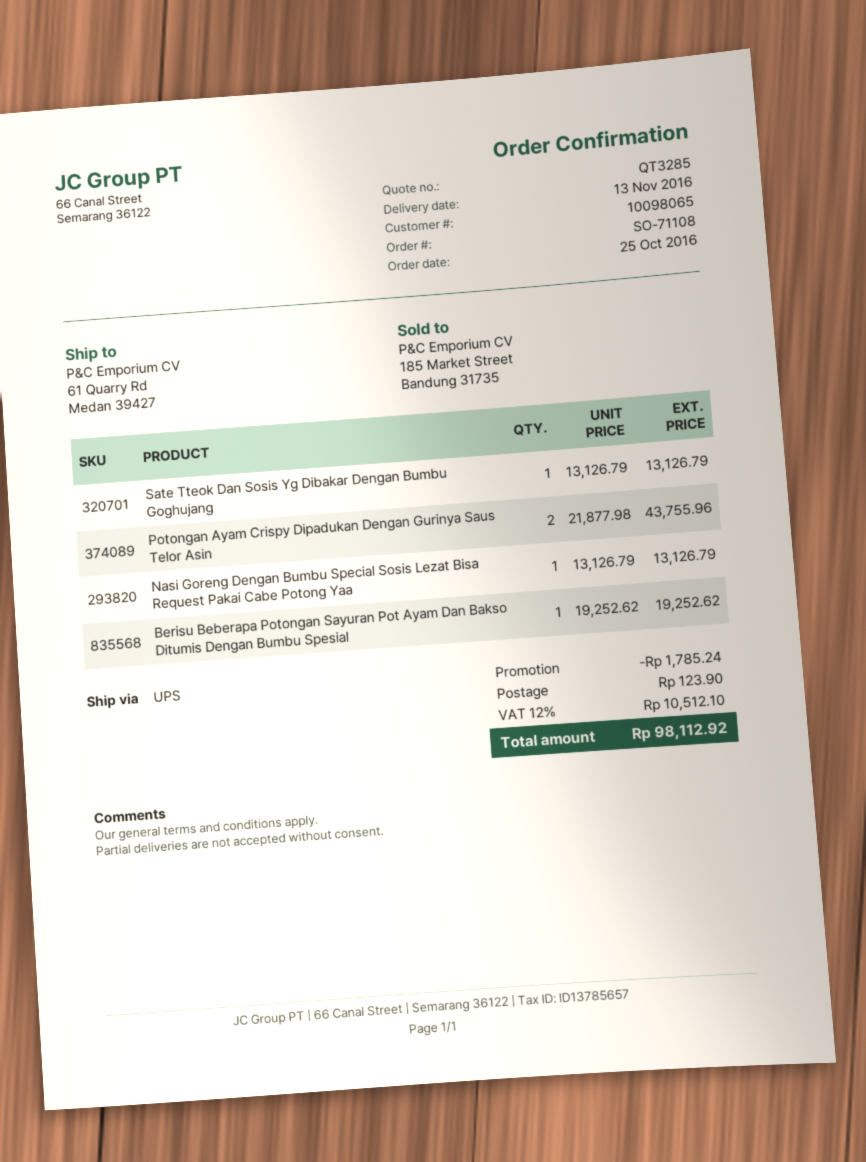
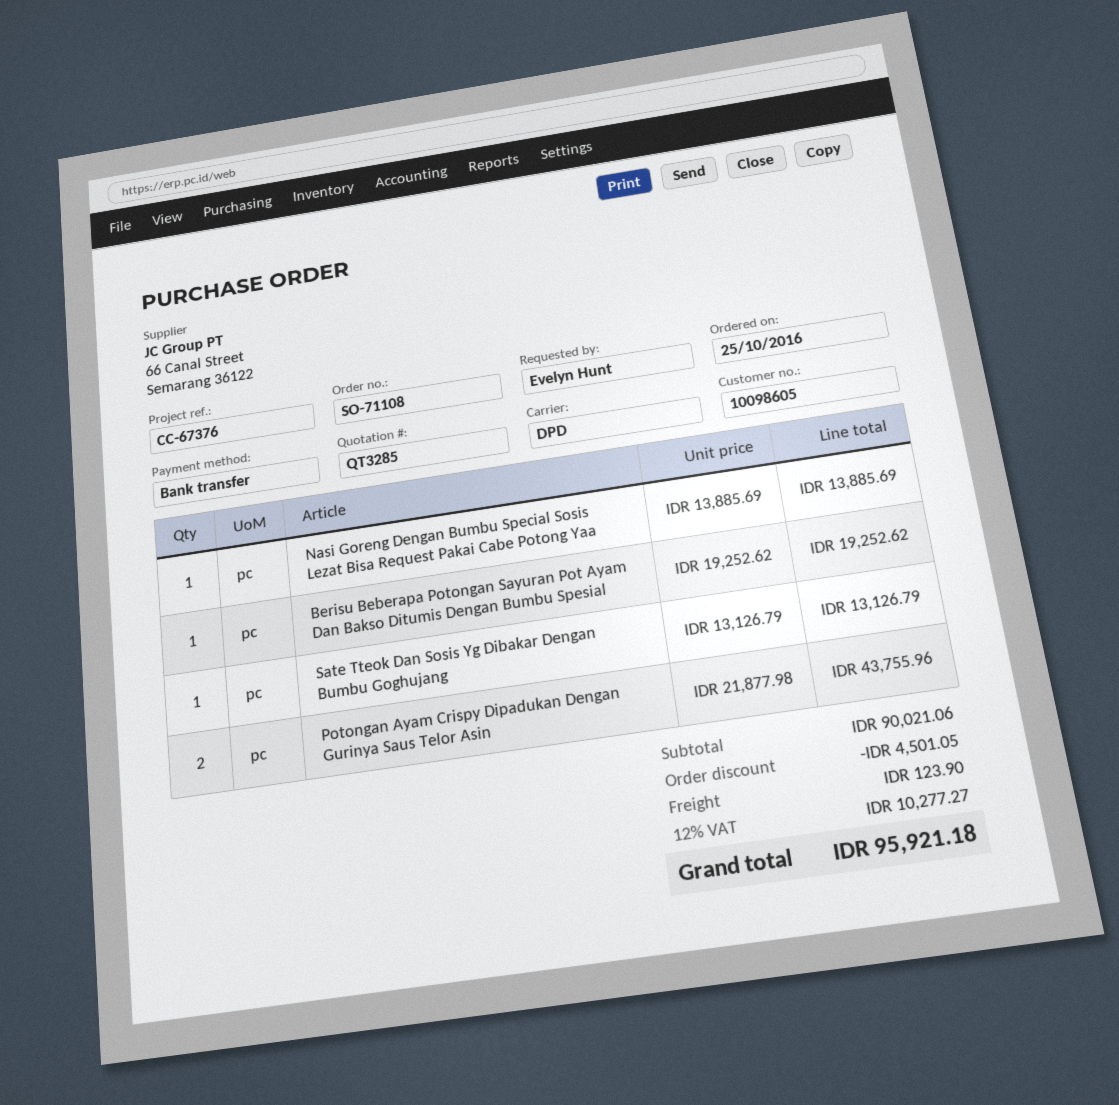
customer number: 10098065 -> 10098605
shipping method: UPS -> DPD
Nasi Goreng Dengan Bumbu Special Sosis Lezat Bisa Request Pakai Cabe Potong Yaa: 1 x 13126.79 = 13126.79 -> 1 x 13885.69 = 13885.69
discount: 1785.24 -> 4501.05
tax: 12% = 10512.10 -> 12% = 10277.27
total: 98112.92 -> 95921.18

